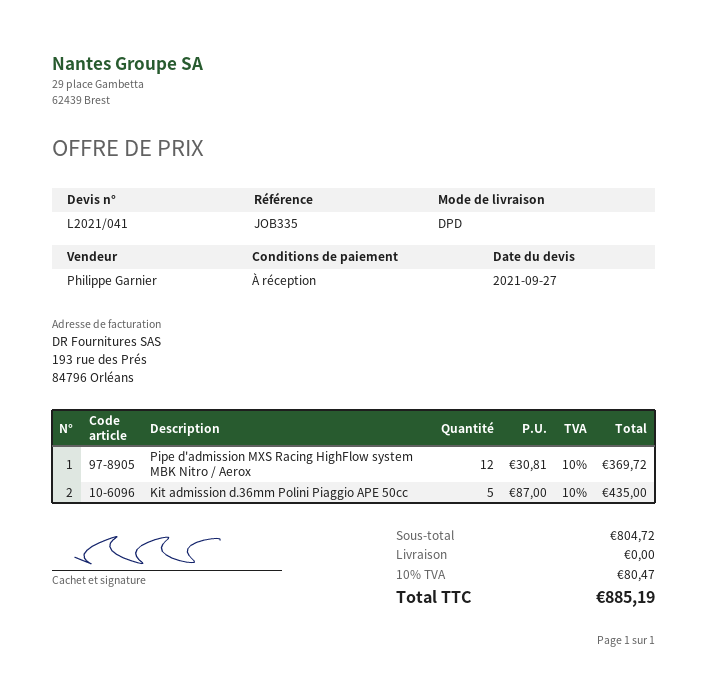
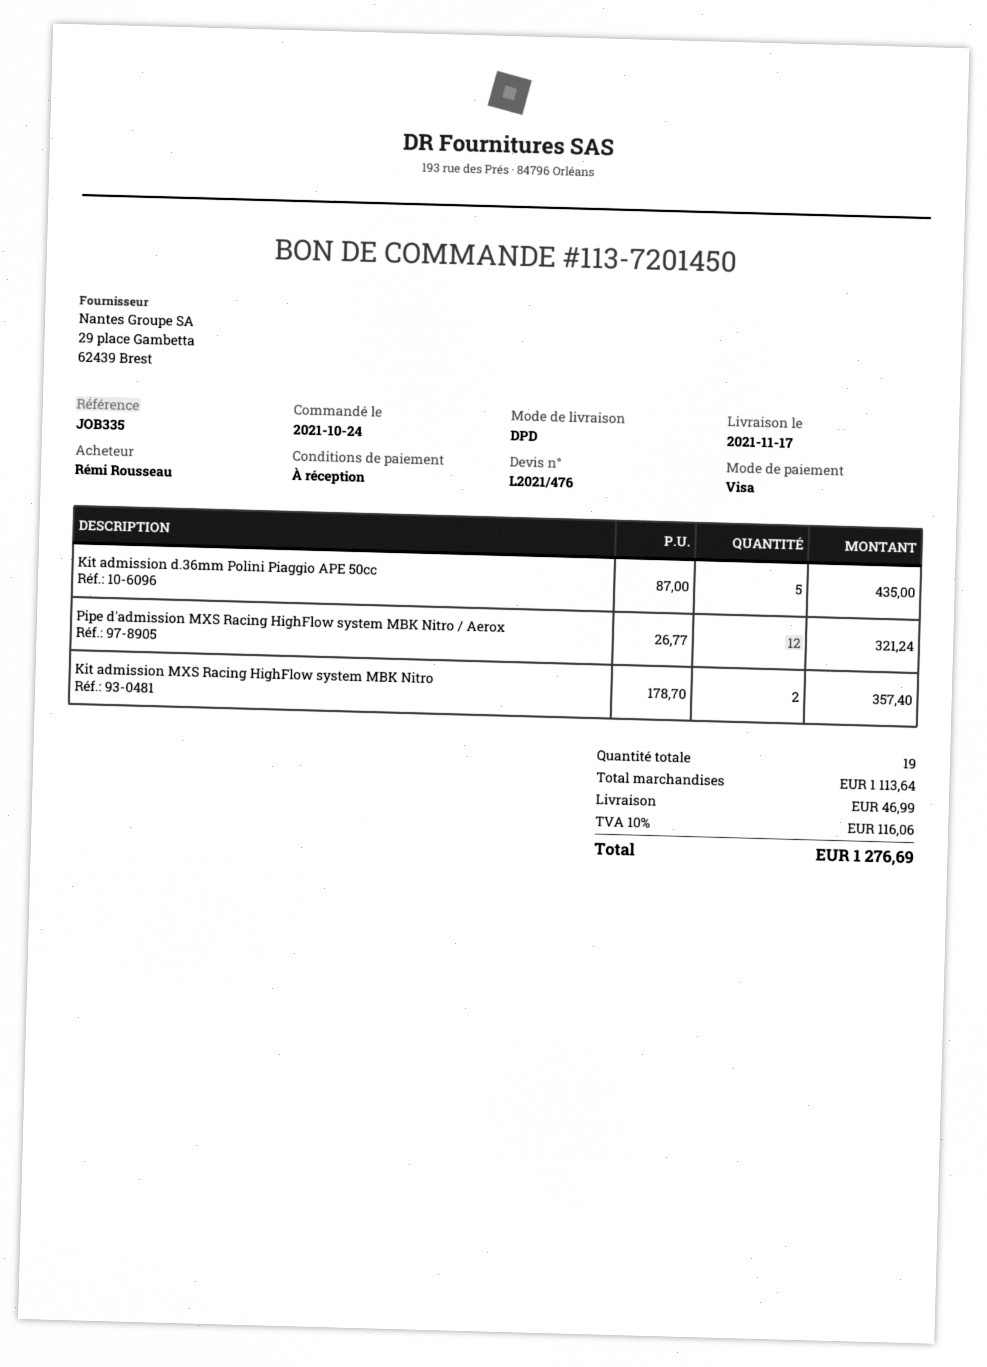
quote number: L2021/041 -> L2021/476
Pipe d'admission MXS Racing HighFlow system MBK Nitro / Aerox: 12 x 30.81 = 369.72 -> 12 x 26.77 = 321.24
Kit admission MXS Racing HighFlow system MBK Nitro: none -> 2 x 178.70 = 357.40
subtotal: 804.72 -> 1113.64
shipping: 0.00 -> 46.99
tax: 10% = 80.47 -> 10% = 116.06
total: 885.19 -> 1276.69

